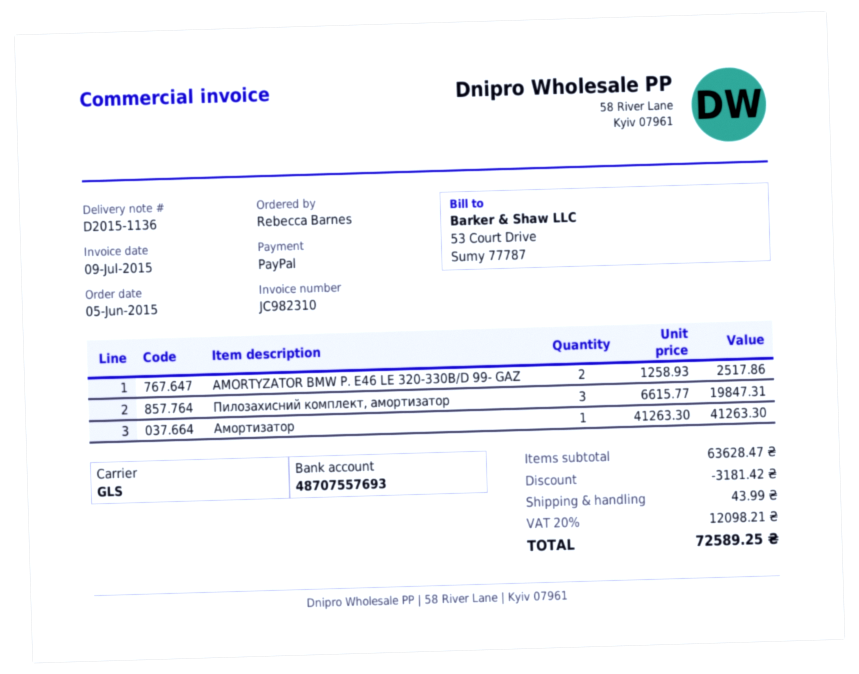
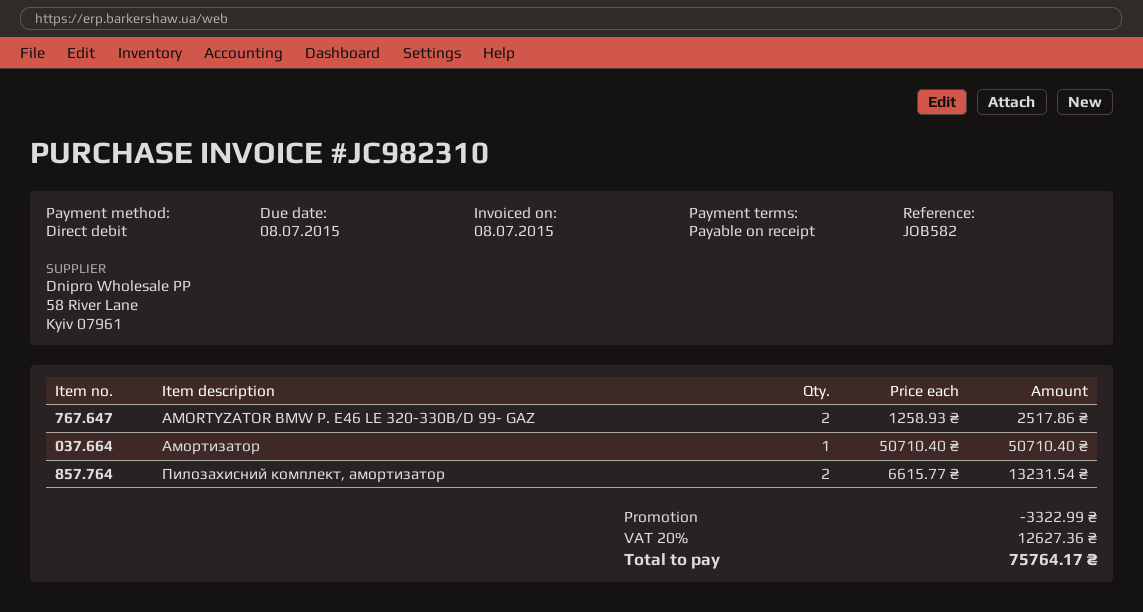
invoice date: 2015-07-09 -> 2015-07-08
payment method: PayPal -> direct debit
Пилозахисний комплект, амортизатор: 3 x 6615.77 = 19847.31 -> 2 x 6615.77 = 13231.54
Амортизатор: 1 x 41263.30 = 41263.30 -> 1 x 50710.40 = 50710.40
discount: 3181.42 -> 3322.99
shipping: 43.99 -> none
tax: 20% = 12098.21 -> 20% = 12627.36
total: 72589.25 -> 75764.17

